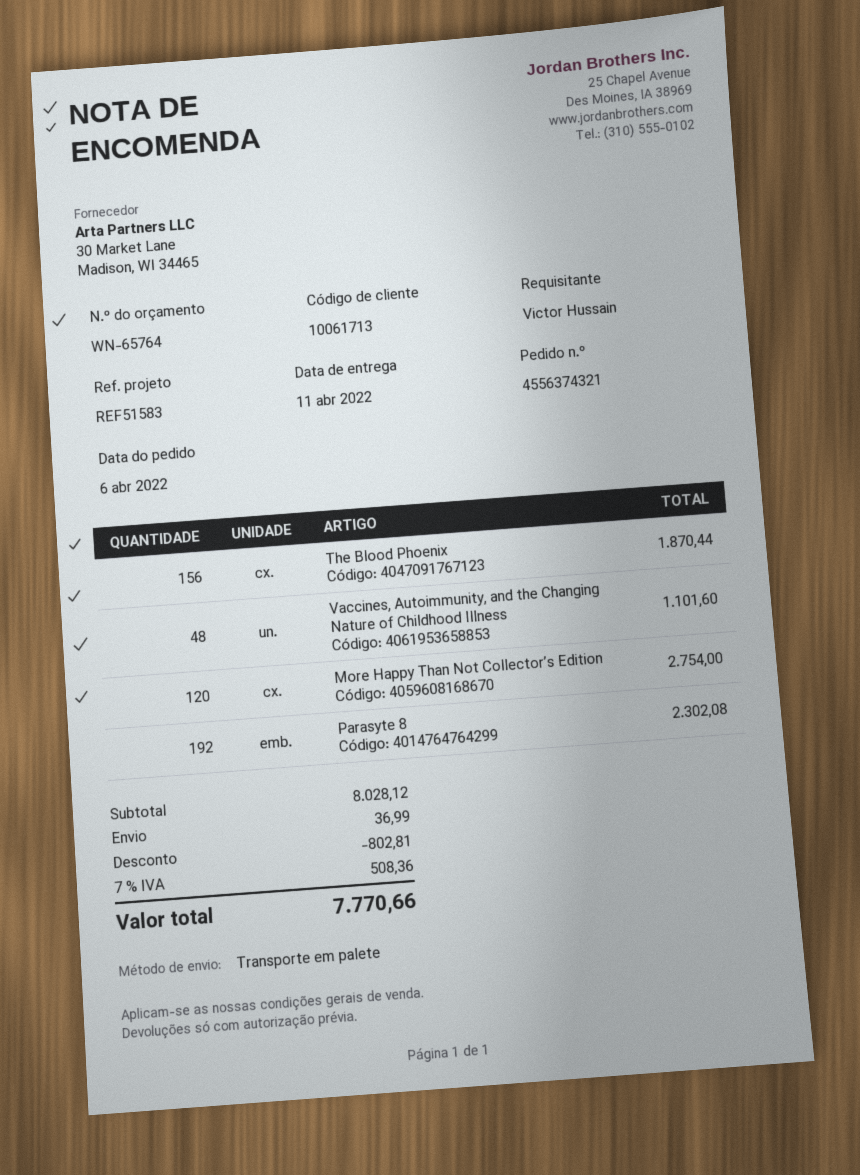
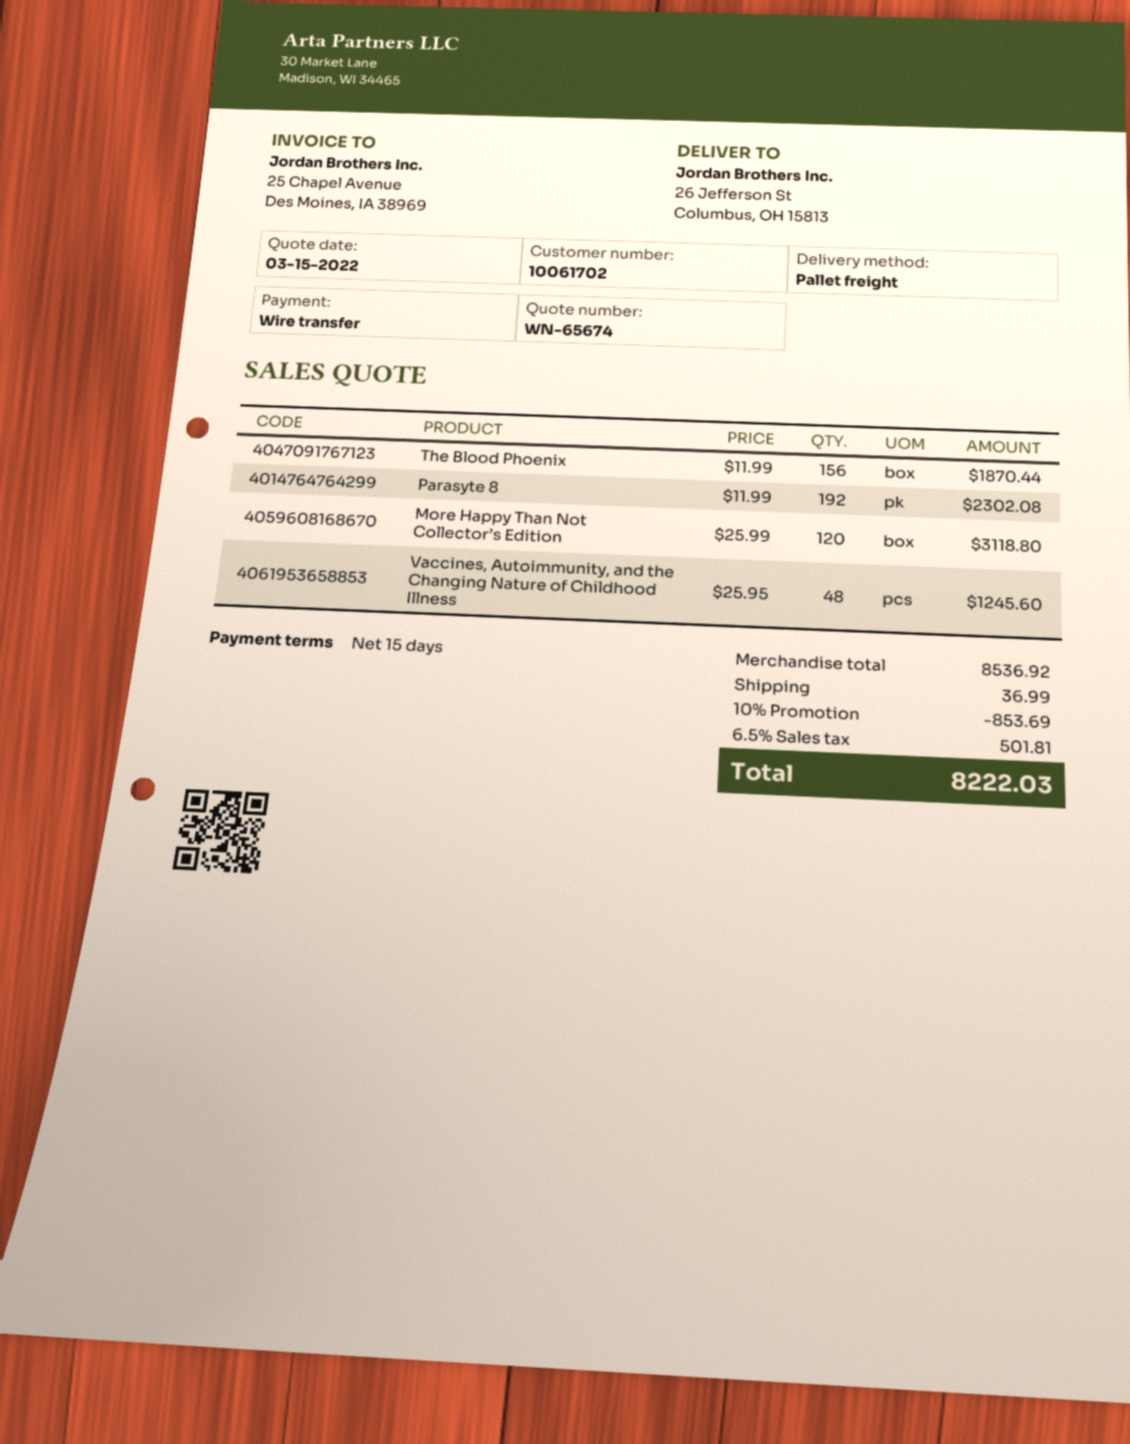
quote number: WN-65764 -> WN-65674
customer number: 10061713 -> 10061702
Vaccines, Autoimmunity, and the Changing Nature of Childhood Illness: 48 for 1101.60 -> 48 for 1245.60
More Happy Than Not Collector’s Edition: 120 for 2754.00 -> 120 for 3118.80
subtotal: 8028.12 -> 8536.92
discount: 802.81 -> 853.69
tax: 7% = 508.36 -> 6.5% = 501.81
total: 7770.66 -> 8222.03

